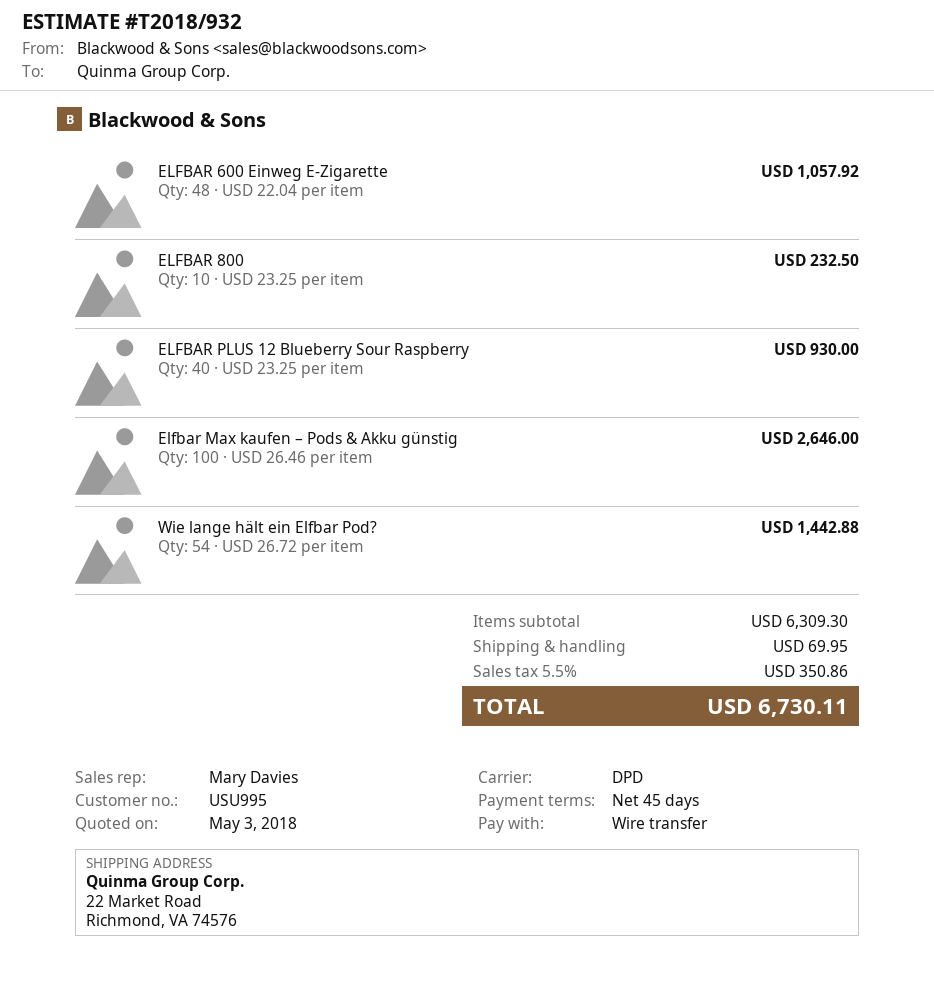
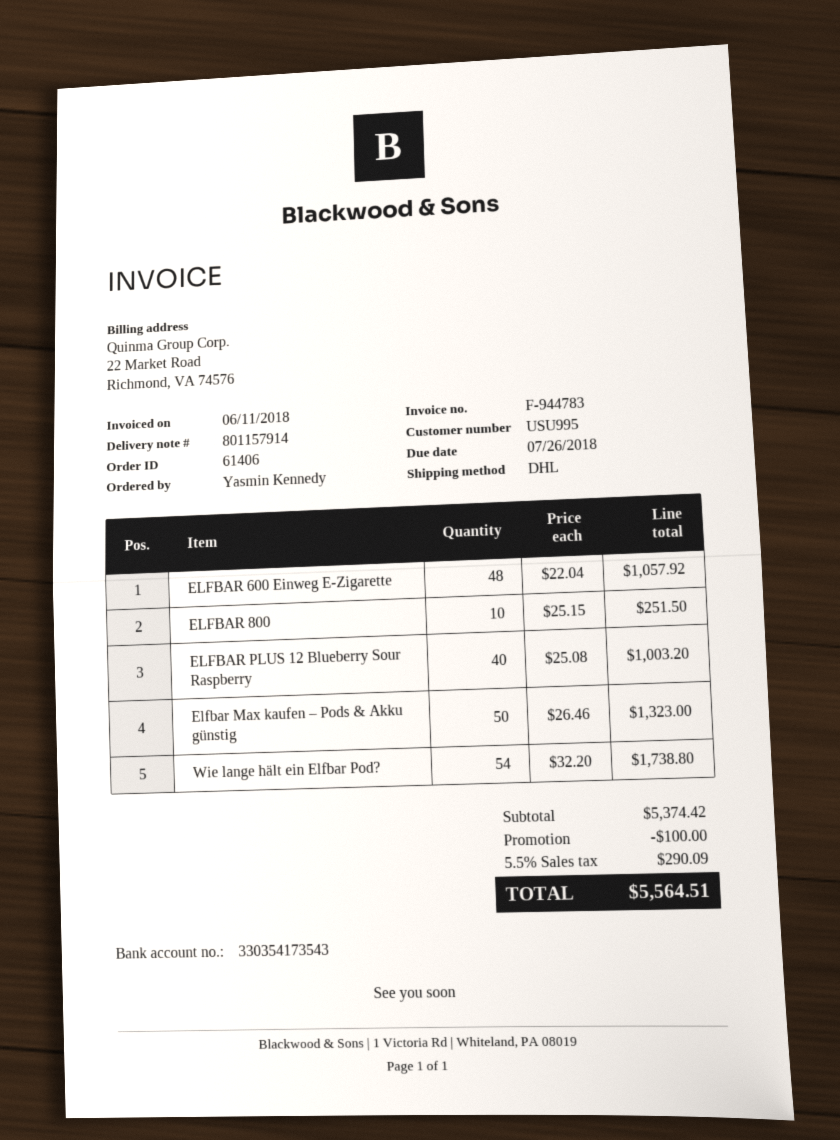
shipping method: DPD -> DHL
ELFBAR 800: 10 x 23.25 = 232.50 -> 10 x 25.15 = 251.50
ELFBAR PLUS 12 Blueberry Sour Raspberry: 40 x 23.25 = 930.00 -> 40 x 25.08 = 1003.20
Elfbar Max kaufen – Pods & Akku günstig: 100 x 26.46 = 2646.00 -> 50 x 26.46 = 1323.00
Wie lange hält ein Elfbar Pod?: 54 x 26.72 = 1442.88 -> 54 x 32.20 = 1738.80
subtotal: 6309.30 -> 5374.42
discount: none -> 100.00
shipping: 69.95 -> none
tax: 5.5% = 350.86 -> 5.5% = 290.09
total: 6730.11 -> 5564.51

